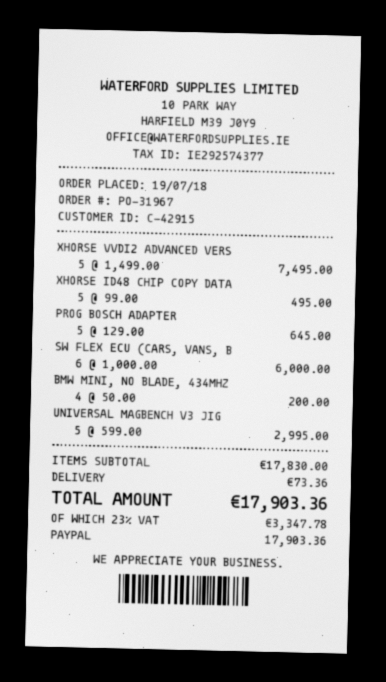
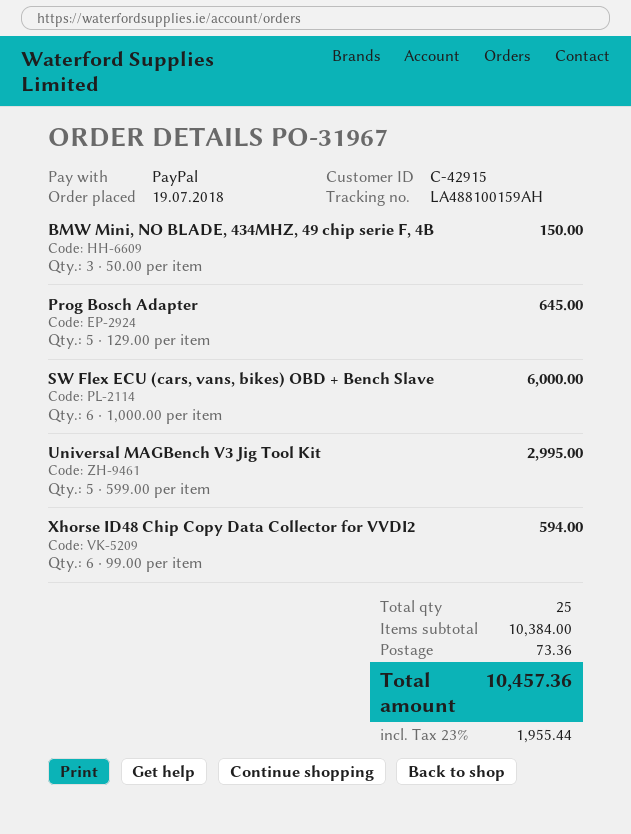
XHORSE VVDI2 ADVANCED VERS: 5 x 1499.00 = 7495.00 -> none
XHORSE ID48 CHIP COPY DATA: 5 x 99.00 = 495.00 -> 6 x 99.00 = 594.00
BMW MINI, NO BLADE, 434MHZ: 4 x 50.00 = 200.00 -> 3 x 50.00 = 150.00
subtotal: 17830.00 -> 10384.00
tax: 23% = 3347.78 -> 23% = 1955.44
total: 17903.36 -> 10457.36

